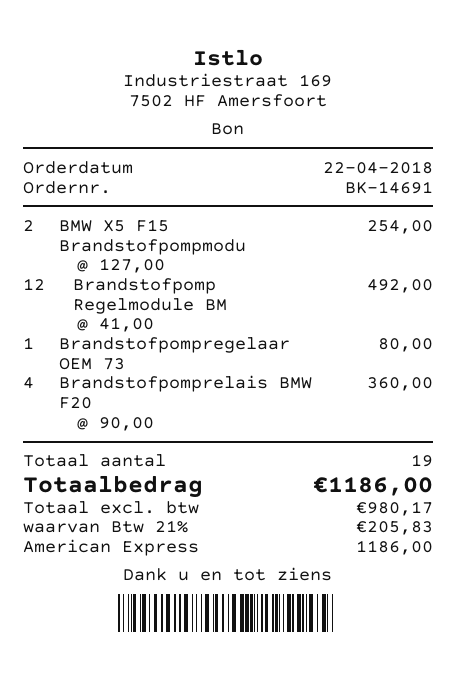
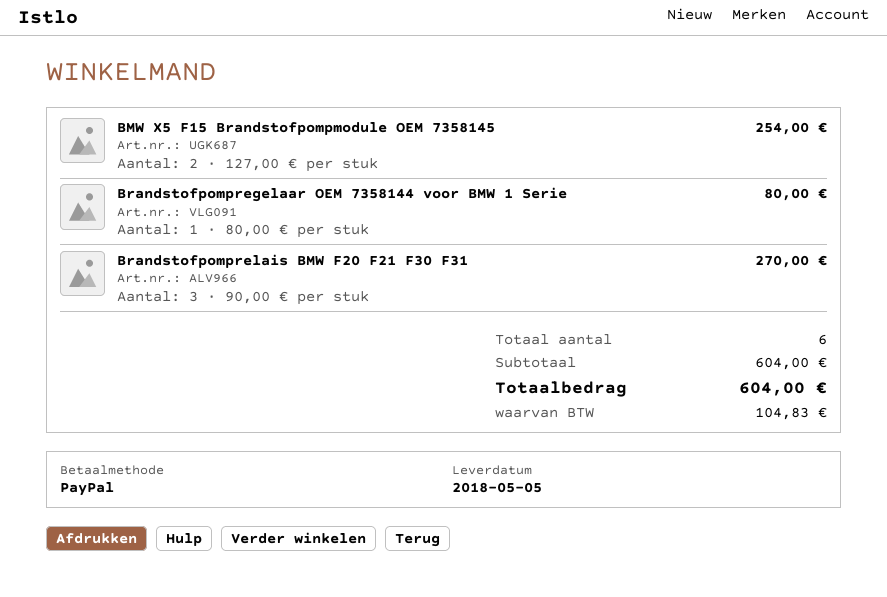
payment method: American Express -> PayPal
Brandstofpomp Regelmodule BM: 12 x 41.00 = 492.00 -> none
Brandstofpomprelais BMW F20: 4 x 90.00 = 360.00 -> 3 x 90.00 = 270.00
total quantity: 19 -> 6
tax: 205.83 -> 104.83
total: 1186.00 -> 604.00

